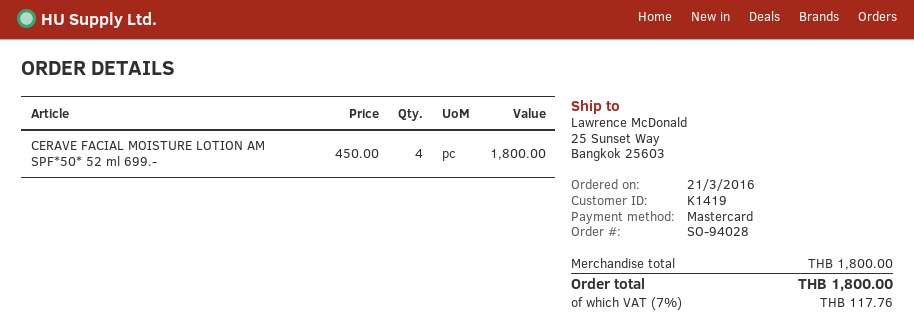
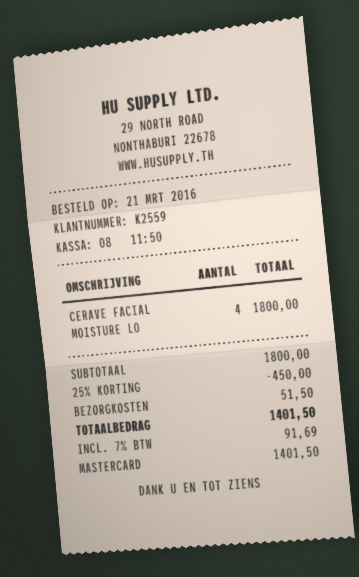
customer number: K1419 -> K2559
discount: none -> 25% = 450.00
shipping: none -> 51.50
tax: 7% = 117.76 -> 7% = 91.69
total: 1800.00 -> 1401.50

